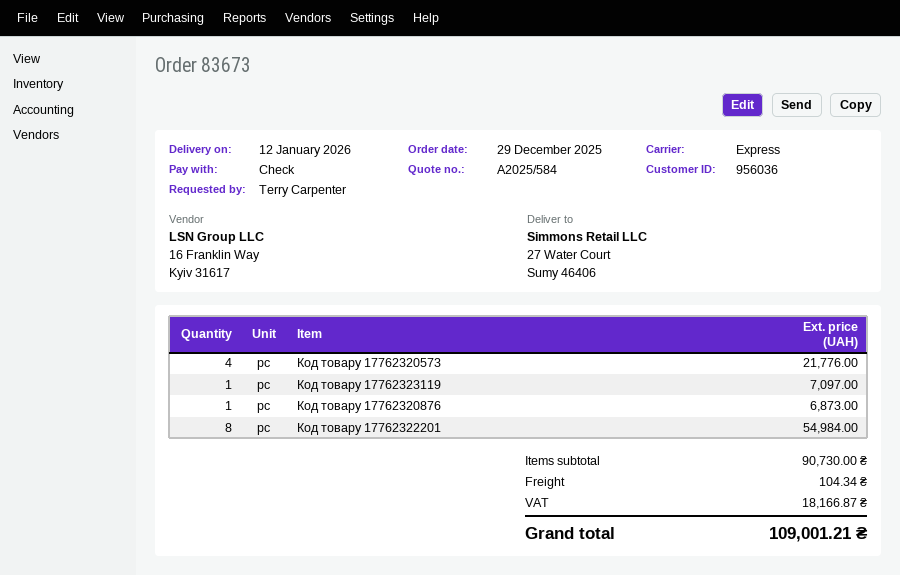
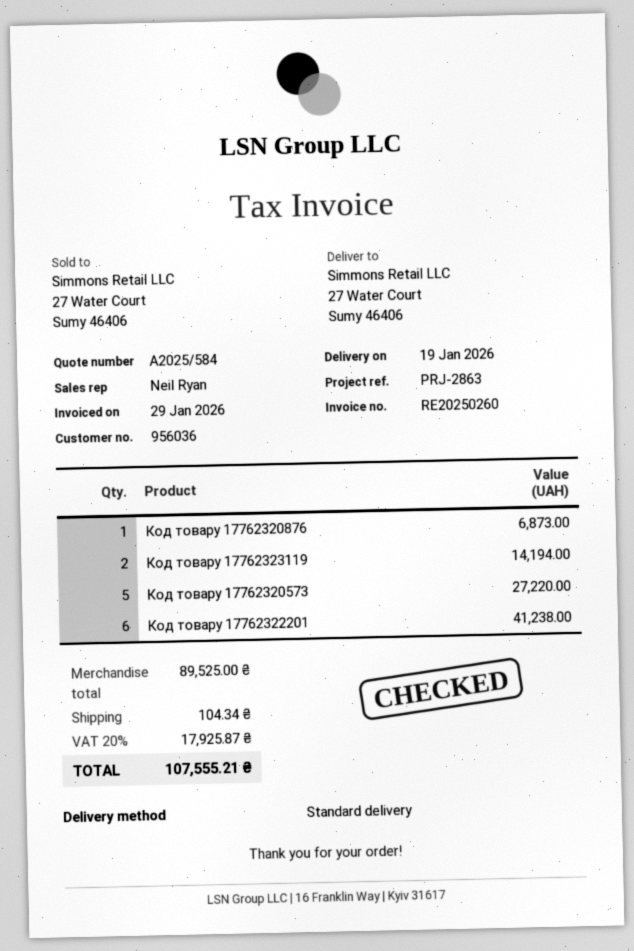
delivery date: 2026-01-12 -> 2026-01-19
shipping method: express -> standard
Код товару 17762320573: 4 for 21776.00 -> 5 for 27220.00
Код товару 17762323119: 1 for 7097.00 -> 2 for 14194.00
Код товару 17762322201: 8 for 54984.00 -> 6 for 41238.00
subtotal: 90730.00 -> 89525.00
tax: 18166.87 -> 17925.87
total: 109001.21 -> 107555.21

